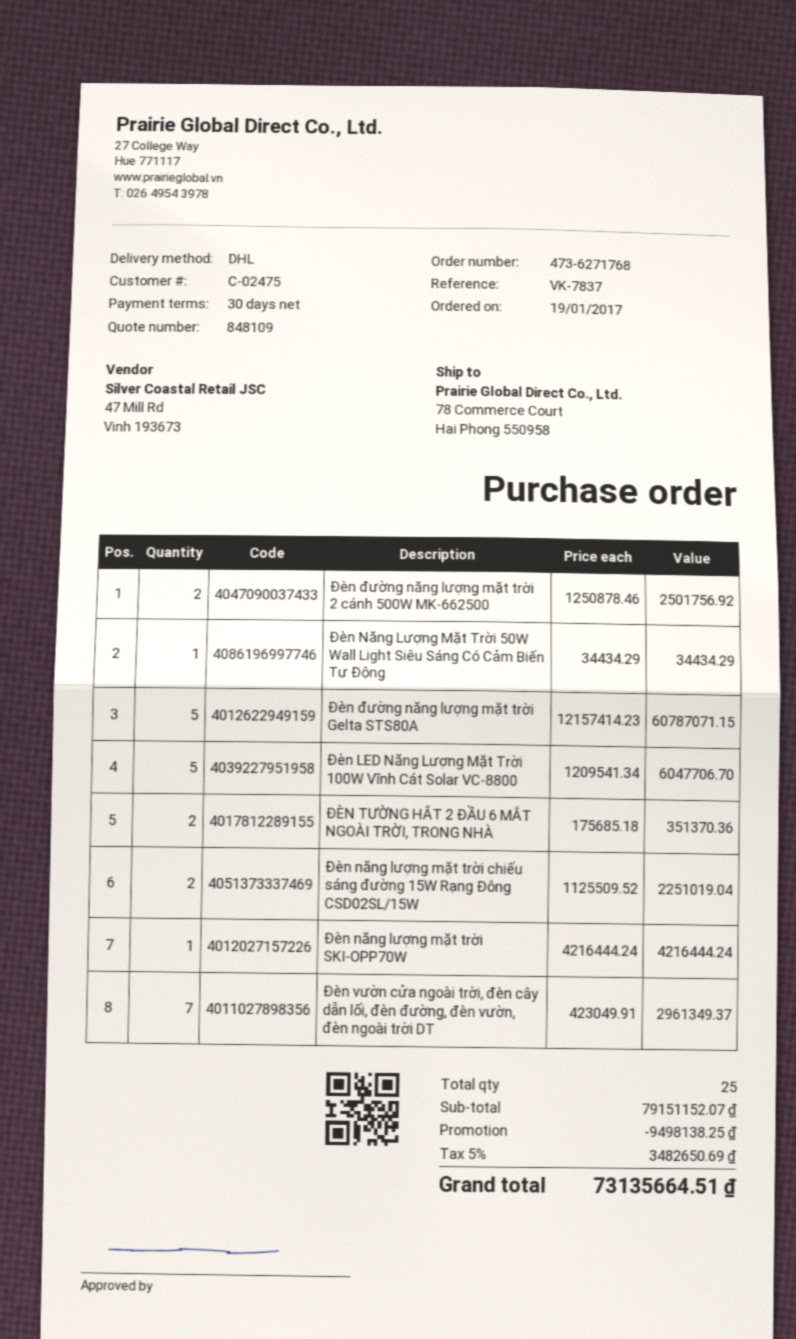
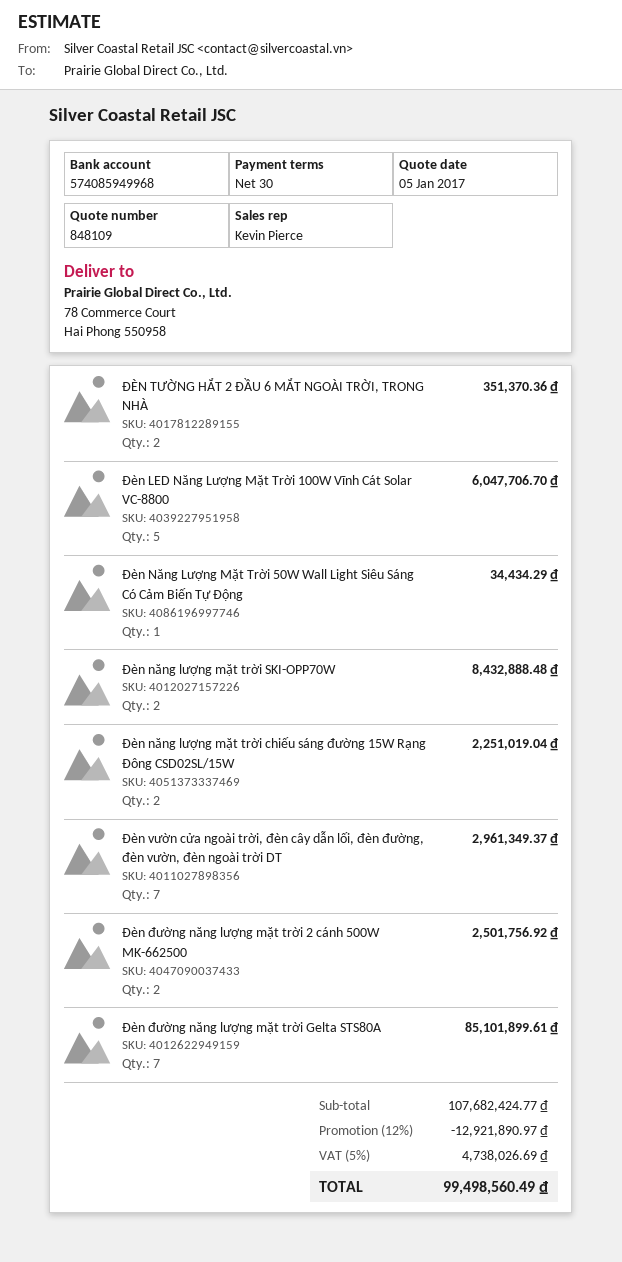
Đèn đường năng lượng mặt trời Gelta STS80A: 5 for 60787071.15 -> 7 for 85101899.61
Đèn năng lượng mặt trời SKI-OPP70W: 1 for 4216444.24 -> 2 for 8432888.48
subtotal: 79151152.07 -> 107682424.77
discount: 9498138.25 -> 12921890.97
tax: 5% = 3482650.69 -> 5% = 4738026.69
total: 73135664.51 -> 99498560.49

